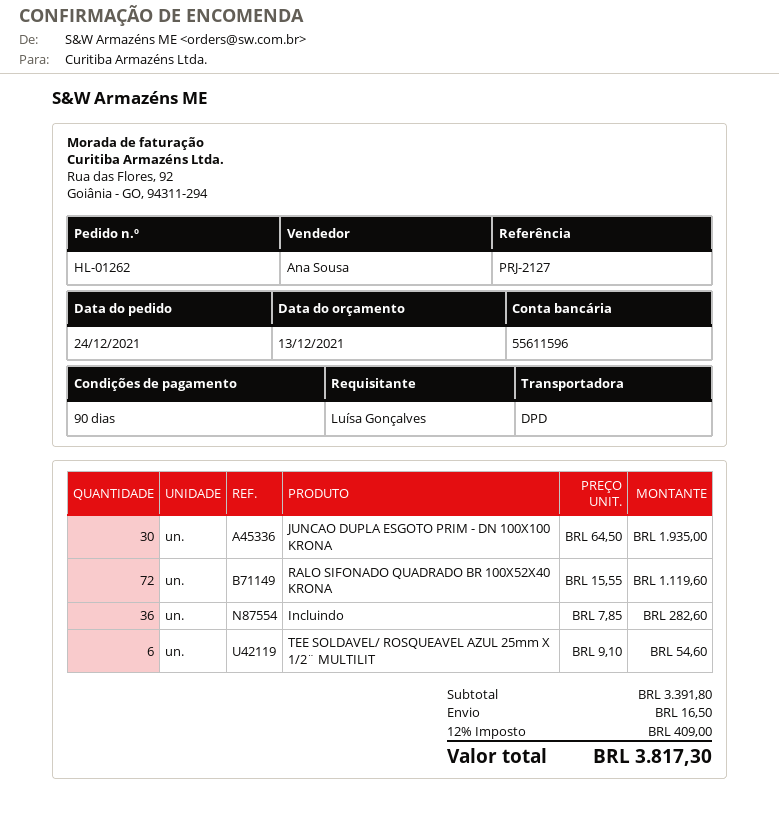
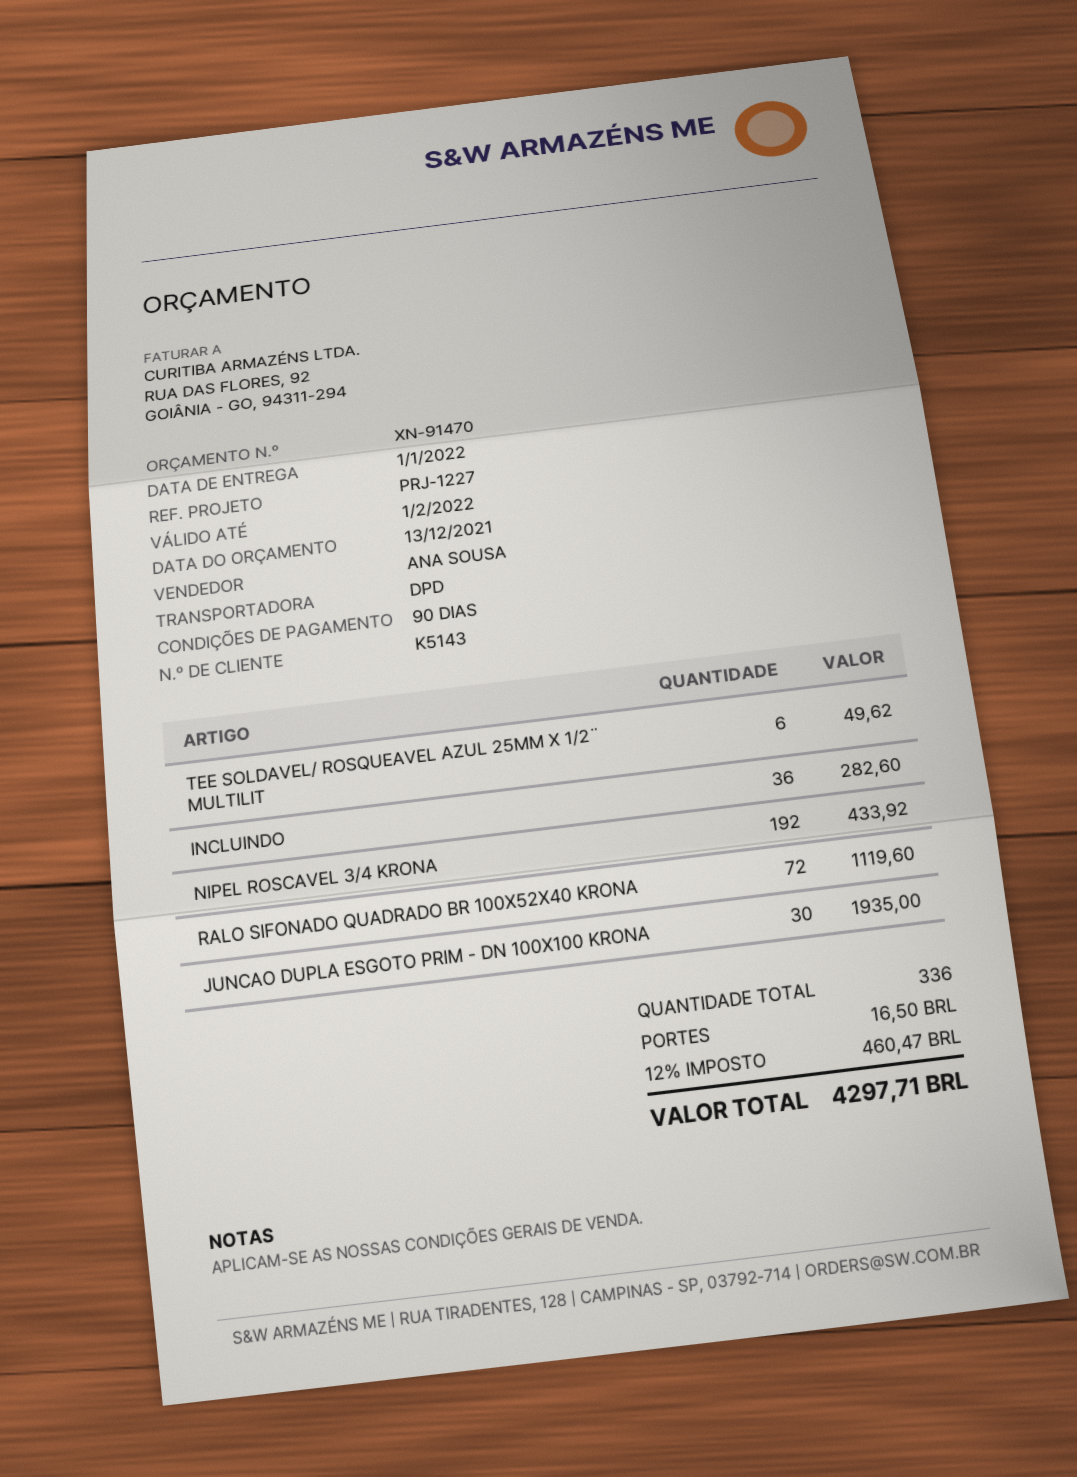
reference: PRJ-2127 -> PRJ-1227
TEE SOLDAVEL/ ROSQUEAVEL AZUL 25mm X 1/2¨ MULTILIT: 6 for 54.60 -> 6 for 49.62
NIPEL ROSCAVEL 3/4 KRONA: none -> 192 for 433.92
tax: 12% = 409.00 -> 12% = 460.47
total: 3817.30 -> 4297.71

